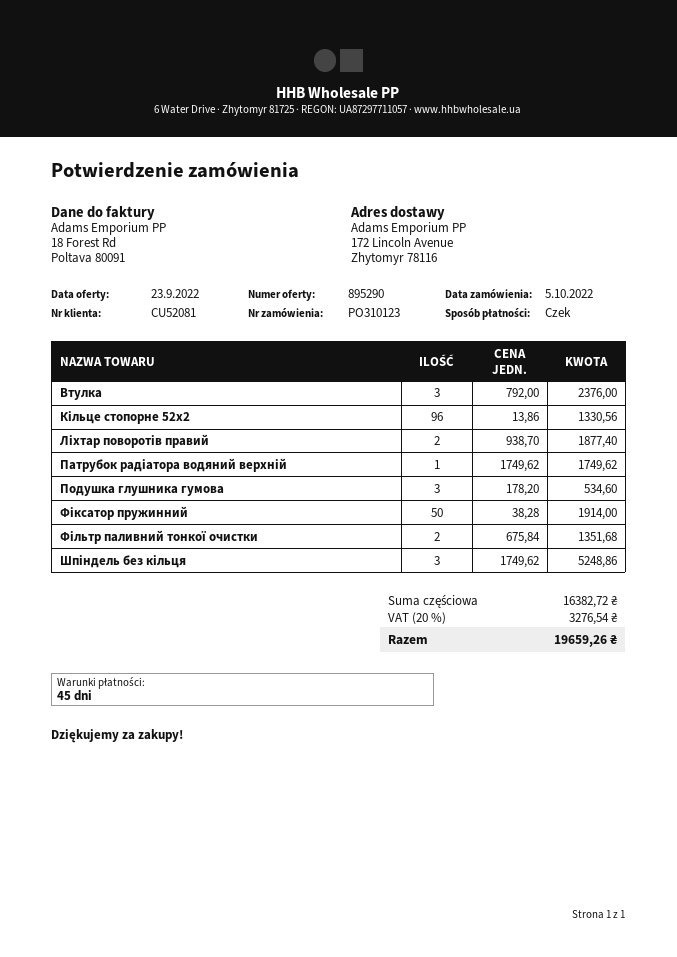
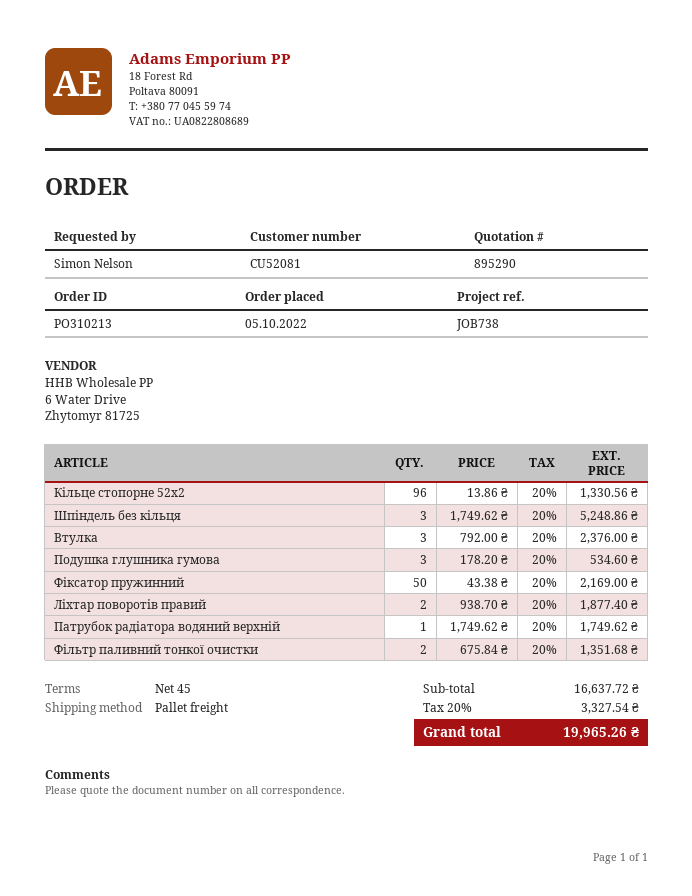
order number: PO310123 -> PO310213
Фіксатор пружинний: 50 x 38.28 = 1914.00 -> 50 x 43.38 = 2169.00
subtotal: 16382.72 -> 16637.72
tax: 20% = 3276.54 -> 20% = 3327.54
total: 19659.26 -> 19965.26

